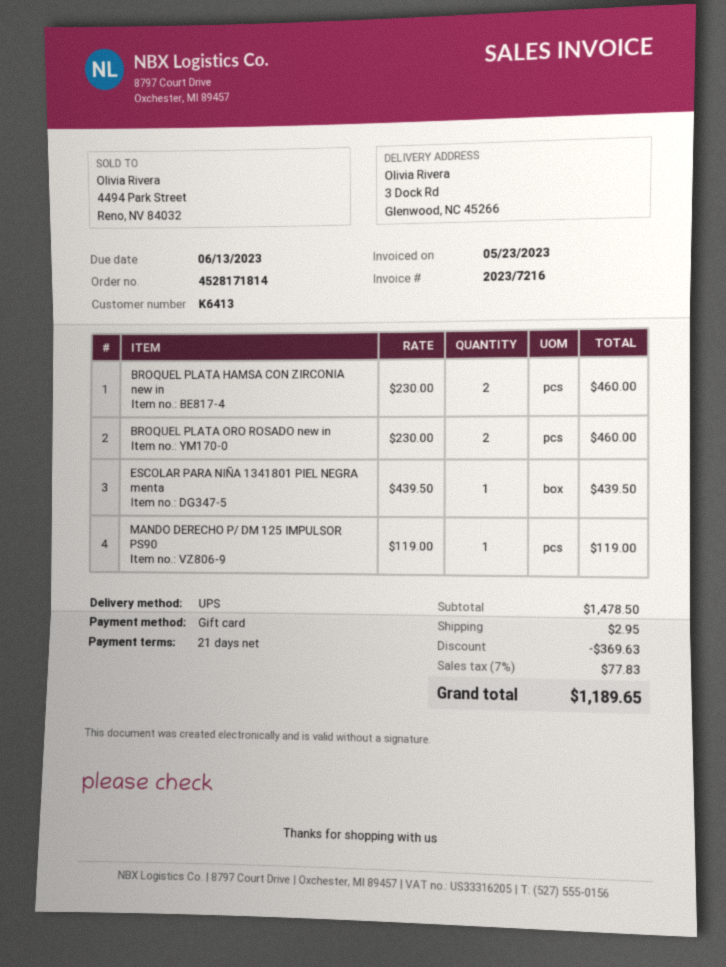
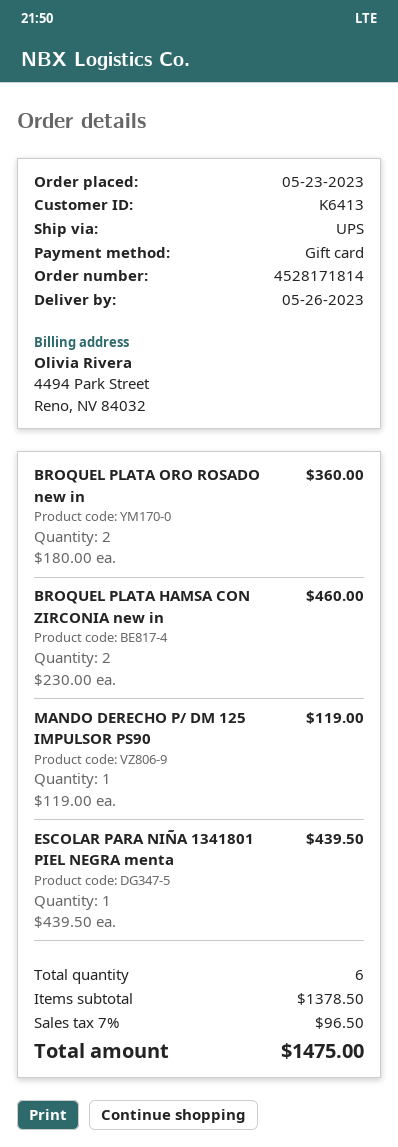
BROQUEL PLATA ORO ROSADO new in: 2 x 230.00 = 460.00 -> 2 x 180.00 = 360.00
subtotal: 1478.50 -> 1378.50
discount: 369.63 -> none
shipping: 2.95 -> none
tax: 7% = 77.83 -> 7% = 96.50
total: 1189.65 -> 1475.00

